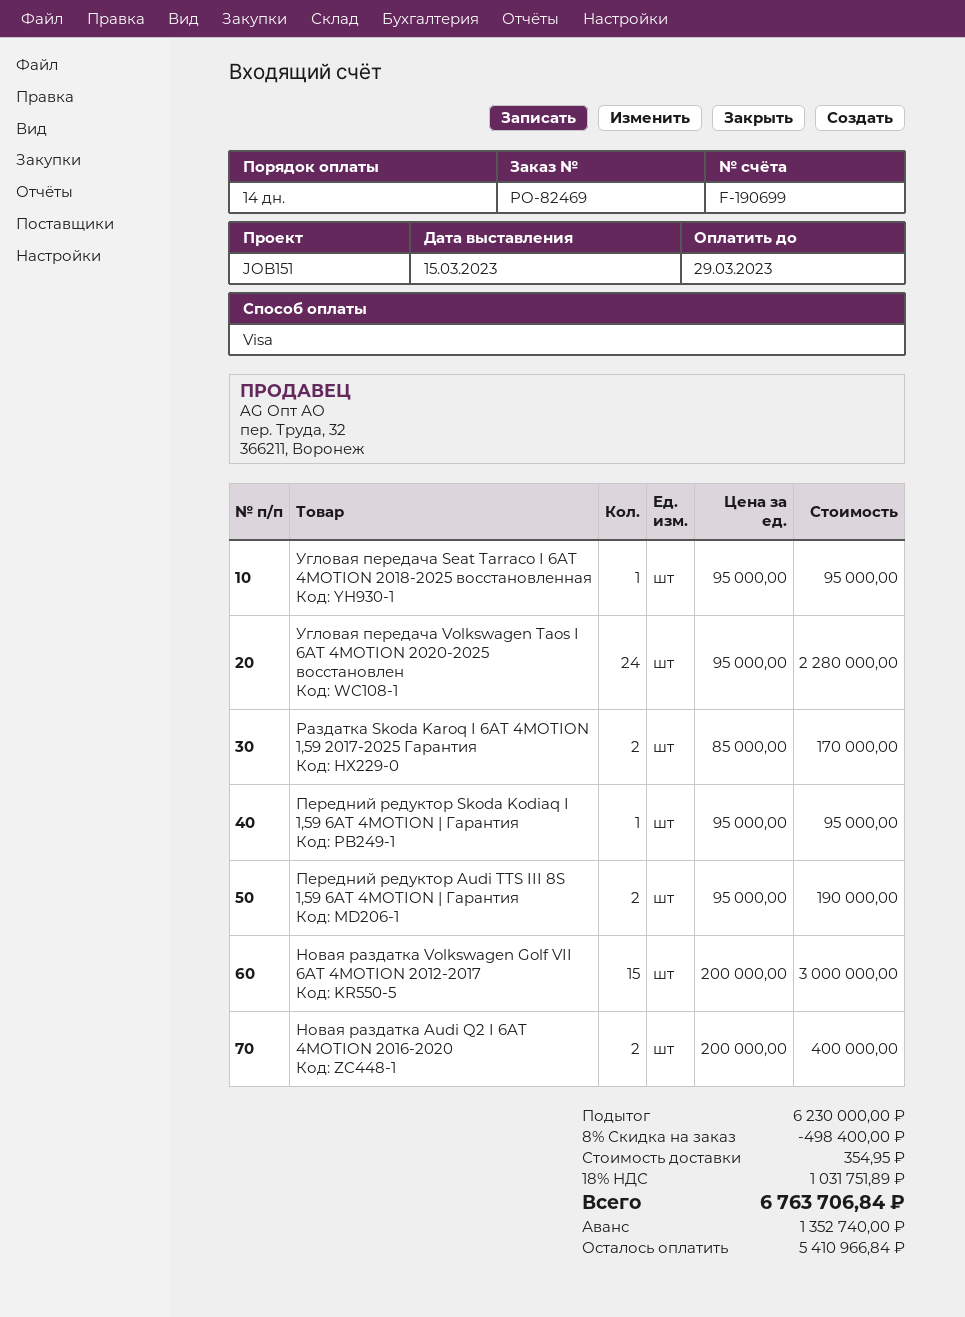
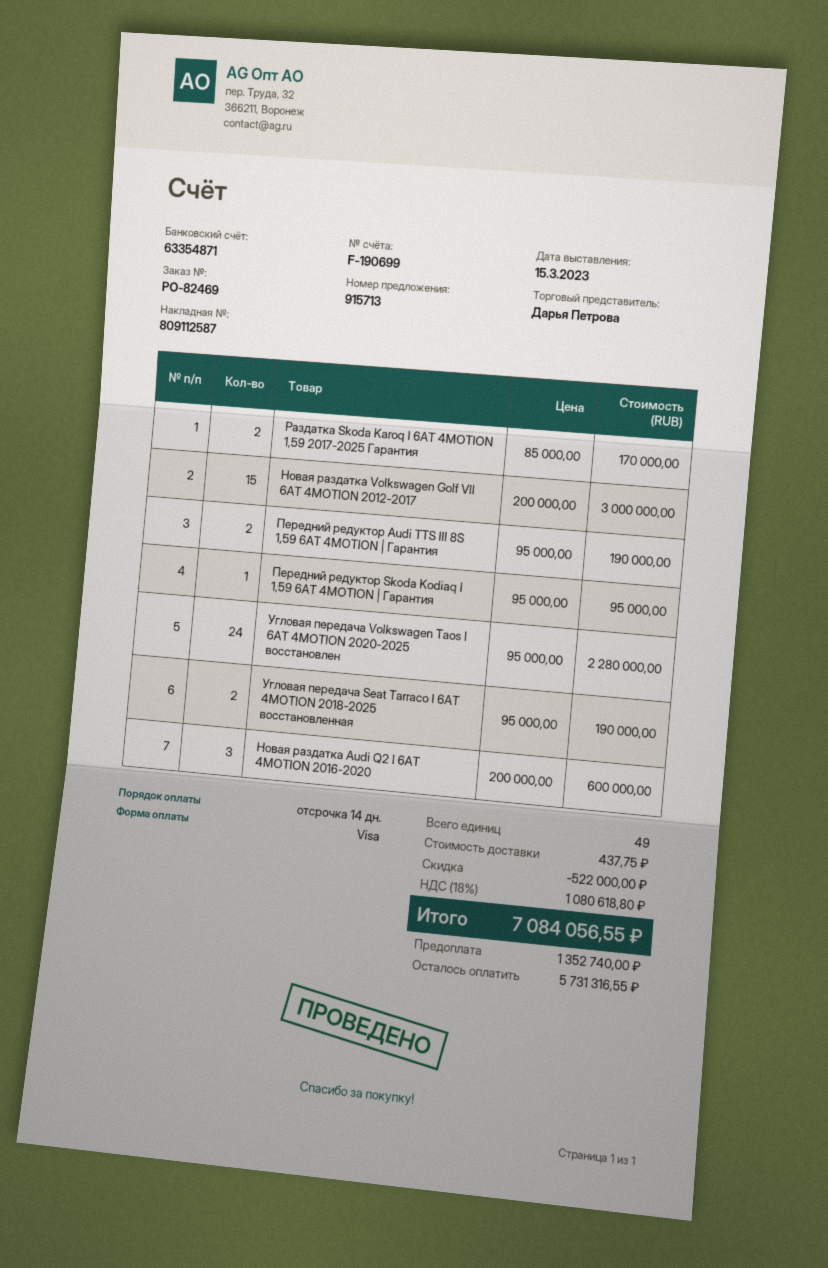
Угловая передача Seat Tarraco I 6AT 4MOTION 2018-2025 восстановленная: 1 x 95000.00 = 95000.00 -> 2 x 95000.00 = 190000.00
Новая раздатка Audi Q2 I 6AT 4MOTION 2016-2020: 2 x 200000.00 = 400000.00 -> 3 x 200000.00 = 600000.00
discount: 498400.00 -> 522000.00
shipping: 354.95 -> 437.75
tax: 18% = 1031751.89 -> 18% = 1080618.80
total: 6763706.84 -> 7084056.55
balance: 5410966.84 -> 5731316.55

